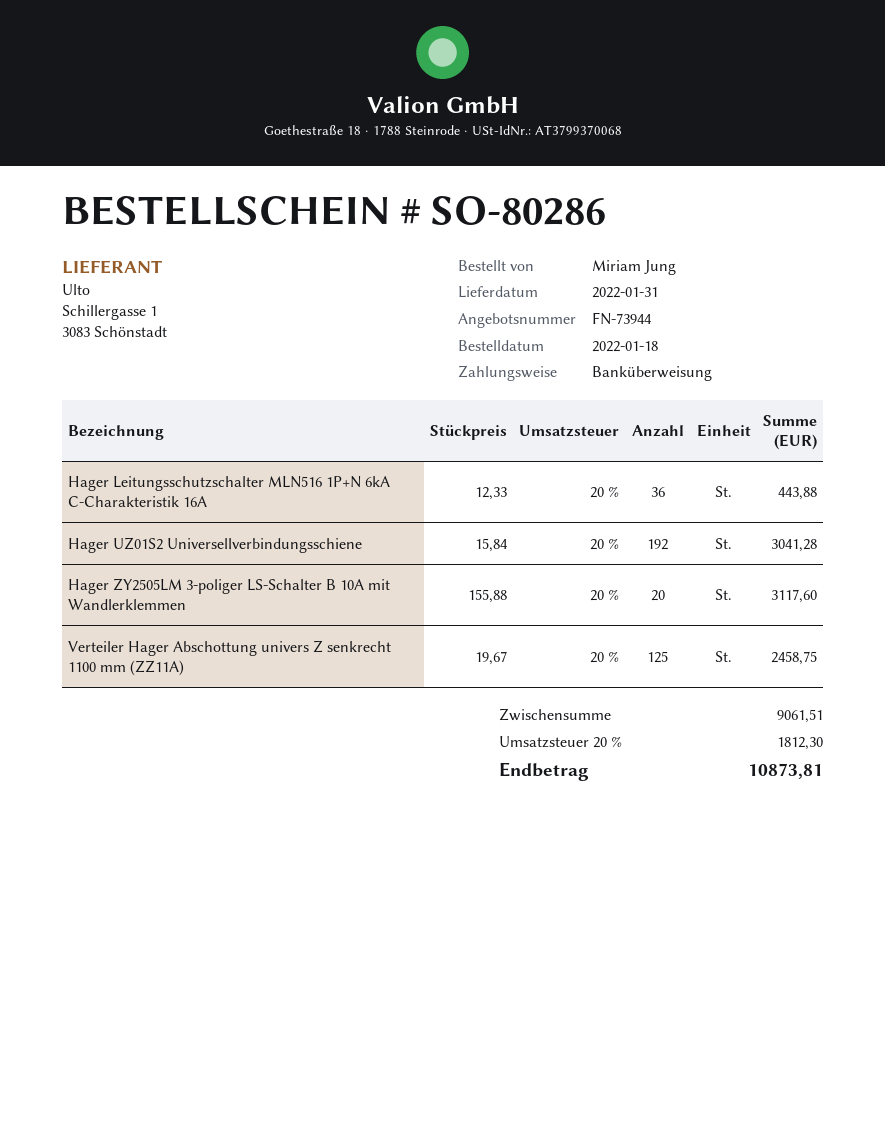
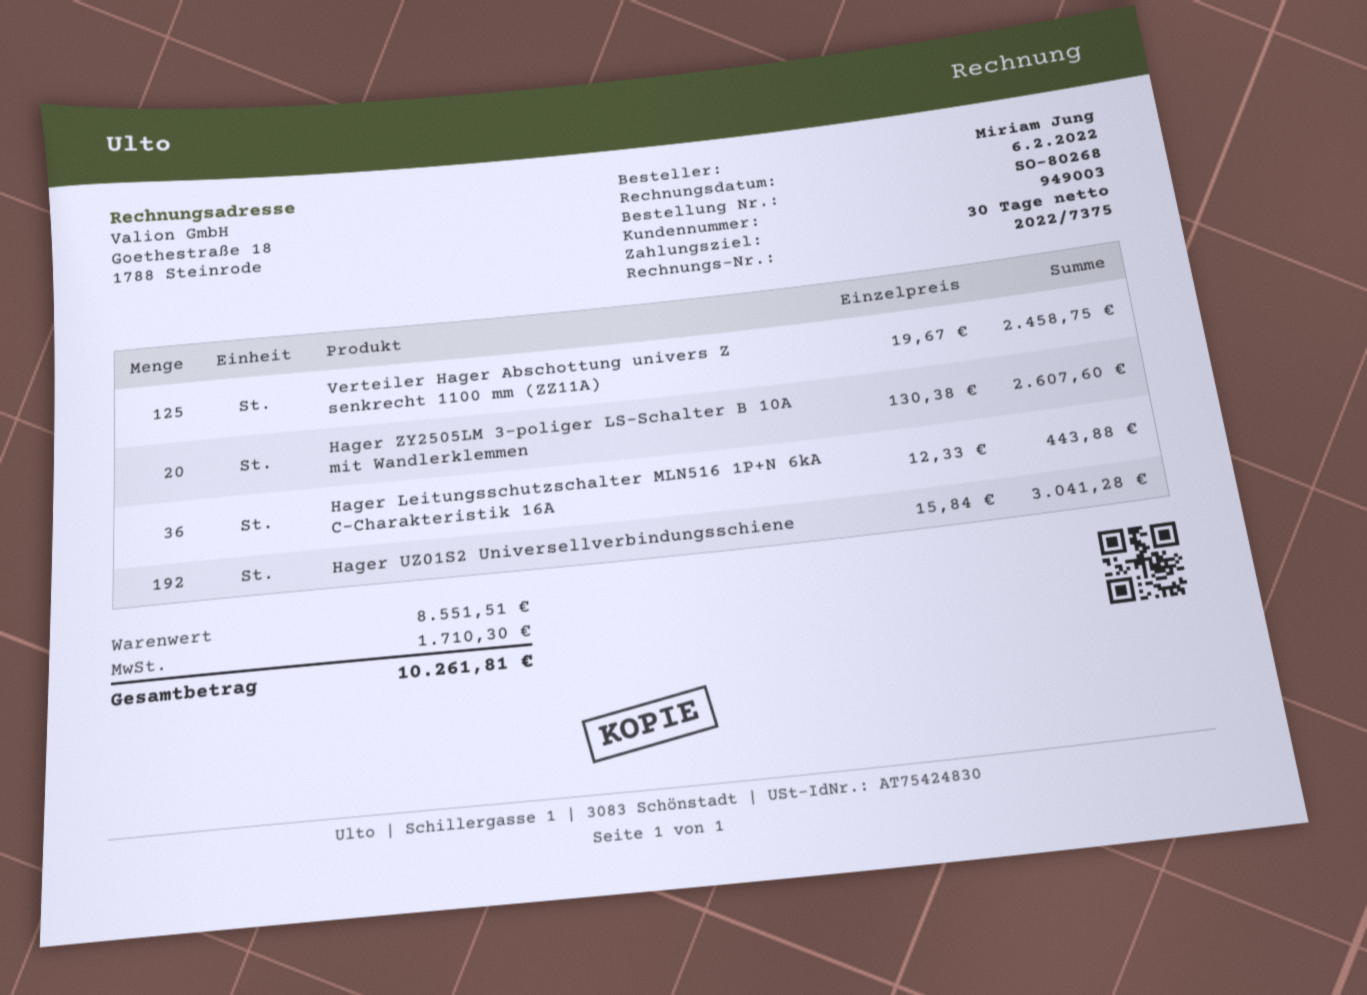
order number: SO-80286 -> SO-80268
Hager ZY2505LM 3-poliger LS-Schalter B 10A mit Wandlerklemmen: 20 x 155.88 = 3117.60 -> 20 x 130.38 = 2607.60
subtotal: 9061.51 -> 8551.51
tax: 1812.30 -> 1710.30
total: 10873.81 -> 10261.81

